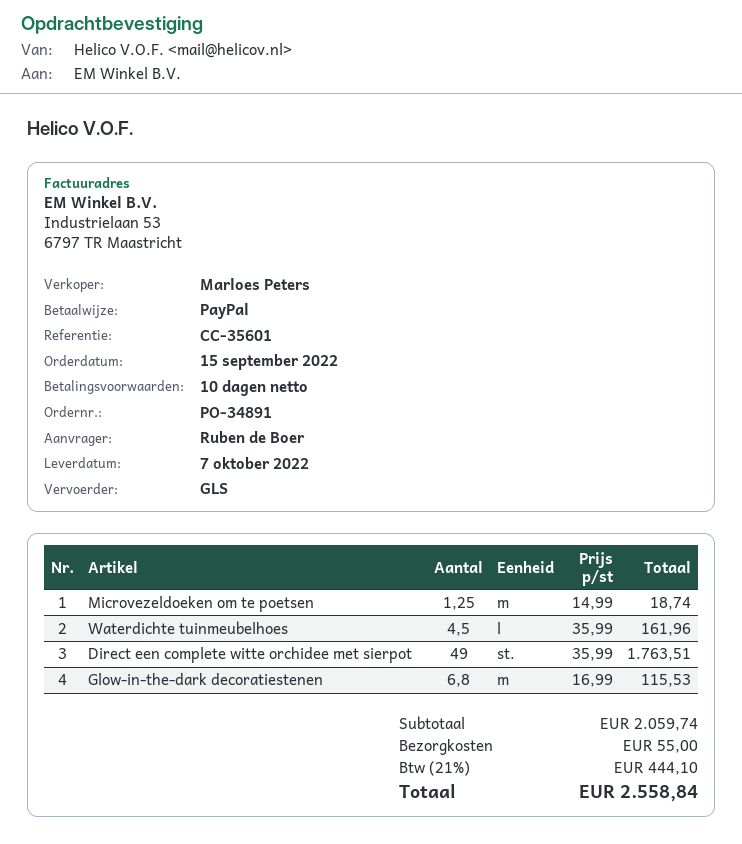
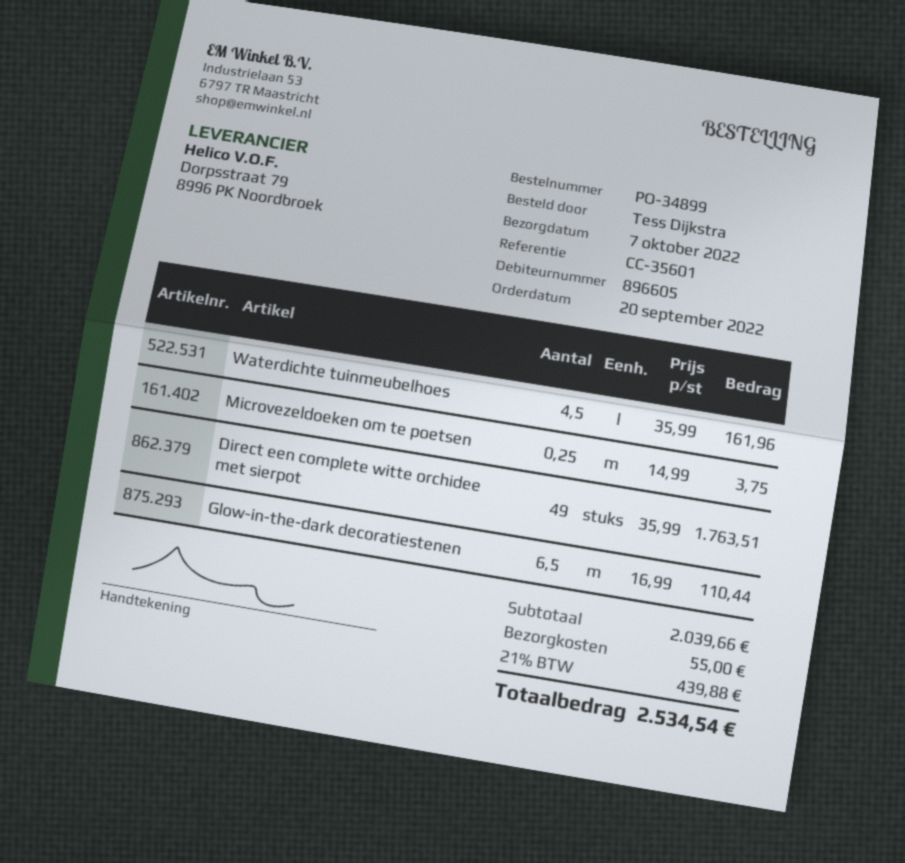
order number: PO-34891 -> PO-34899
order date: 2022-09-15 -> 2022-09-20
ordered by: Ruben de Boer -> Tess Dijkstra
Microvezeldoeken om te poetsen: 1.25 x 14.99 = 18.74 -> 0.25 x 14.99 = 3.75
Glow-in-the-dark decoratiestenen: 6.8 x 16.99 = 115.53 -> 6.5 x 16.99 = 110.44
subtotal: 2059.74 -> 2039.66
tax: 21% = 444.10 -> 21% = 439.88
total: 2558.84 -> 2534.54

